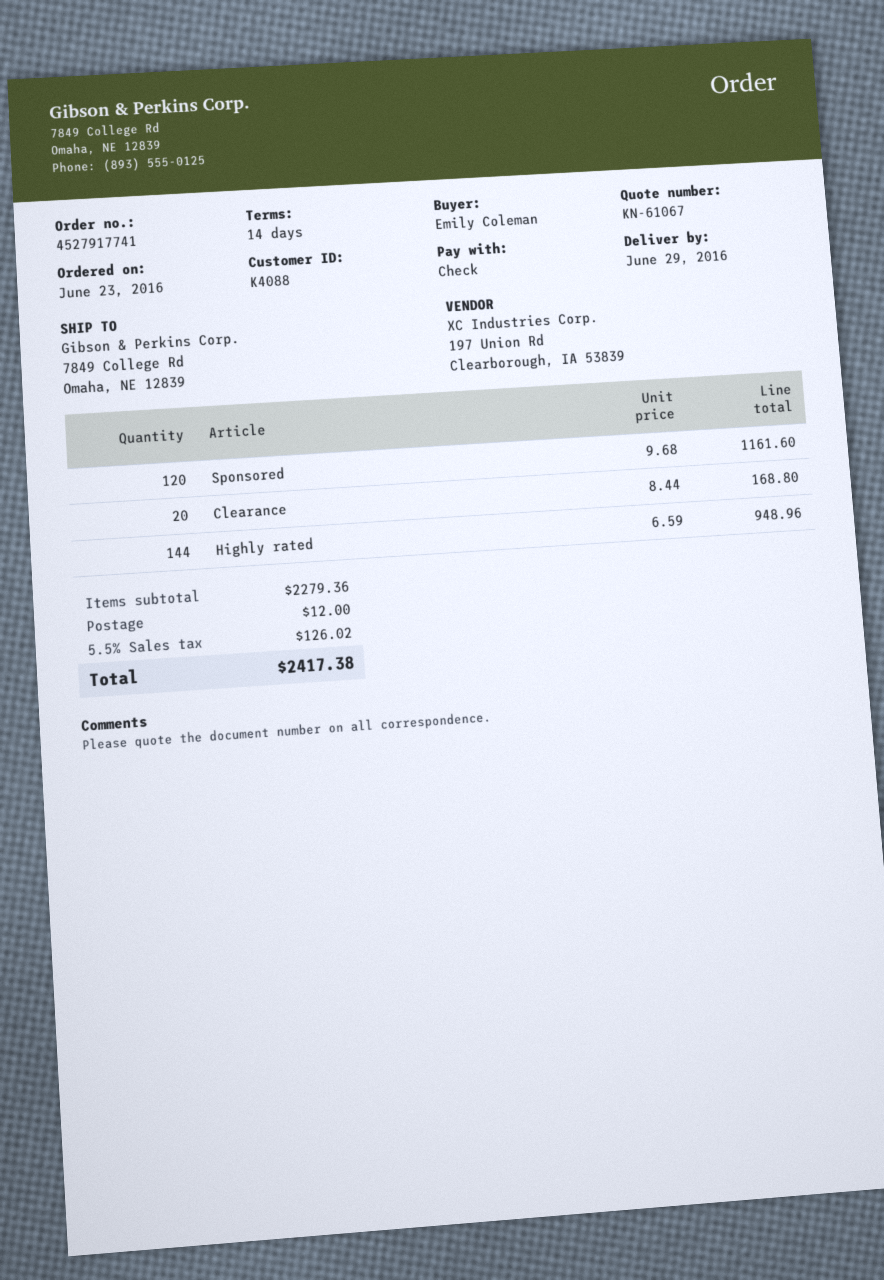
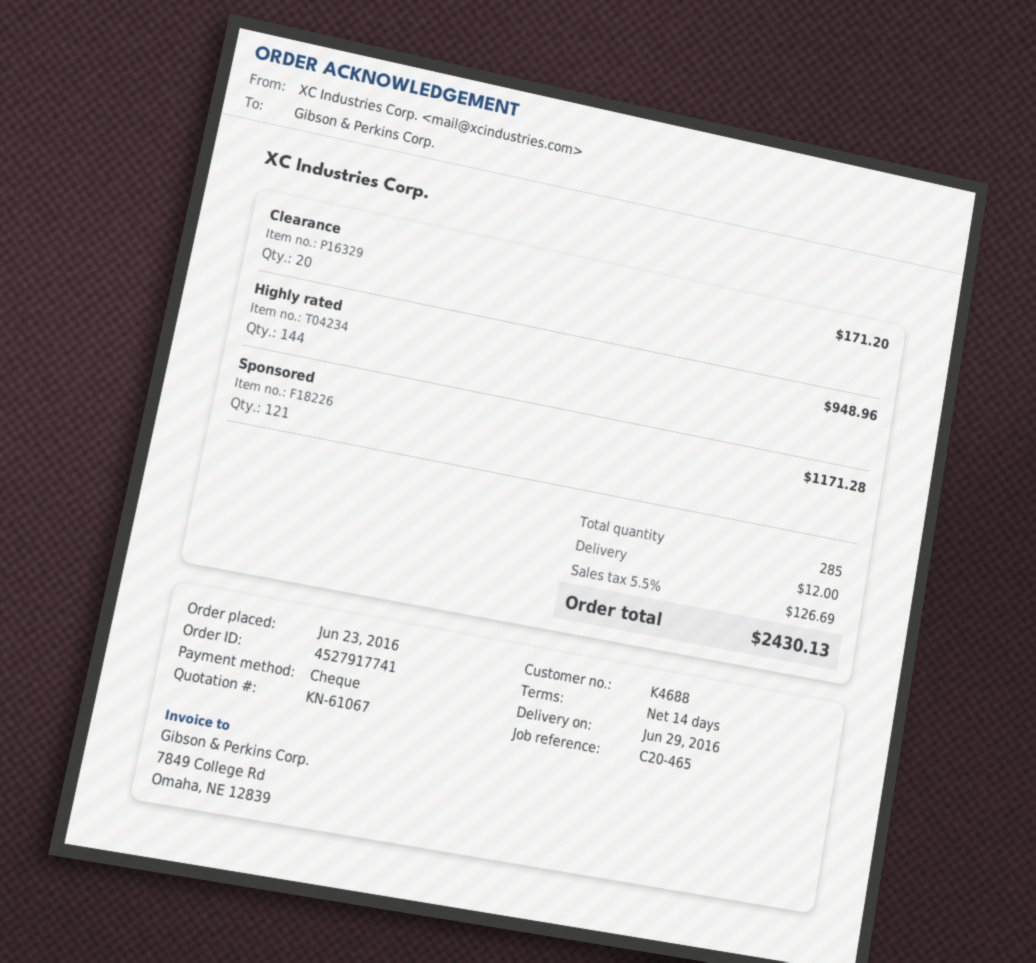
customer number: K4088 -> K4688
Sponsored: 120 for 1161.60 -> 121 for 1171.28
Clearance: 20 for 168.80 -> 20 for 171.20
tax: 5.5% = 126.02 -> 5.5% = 126.69
total: 2417.38 -> 2430.13

